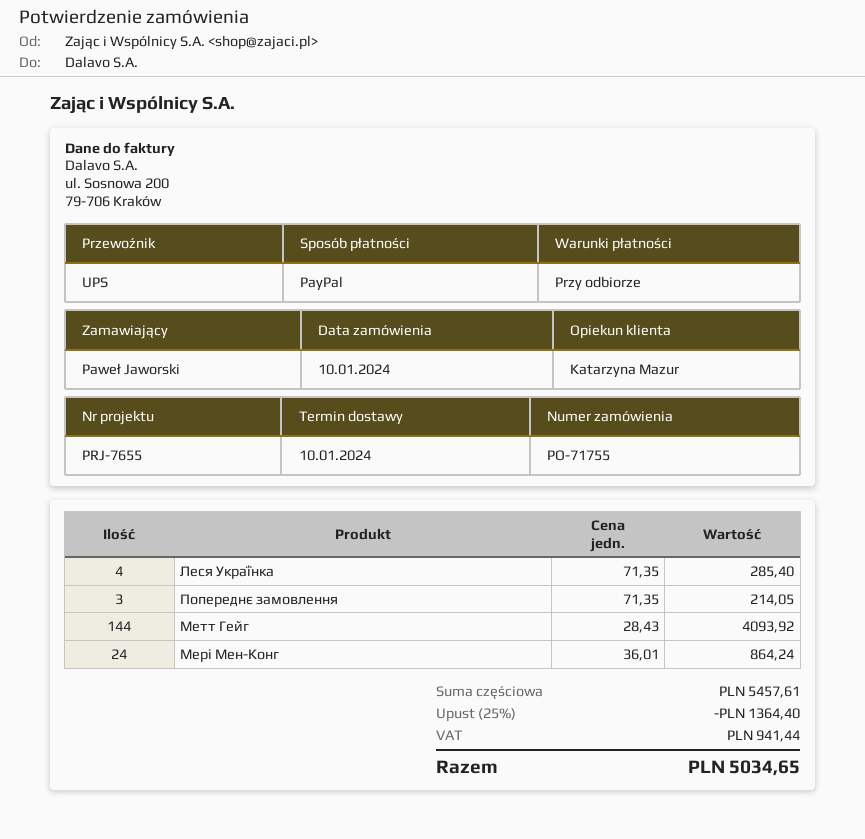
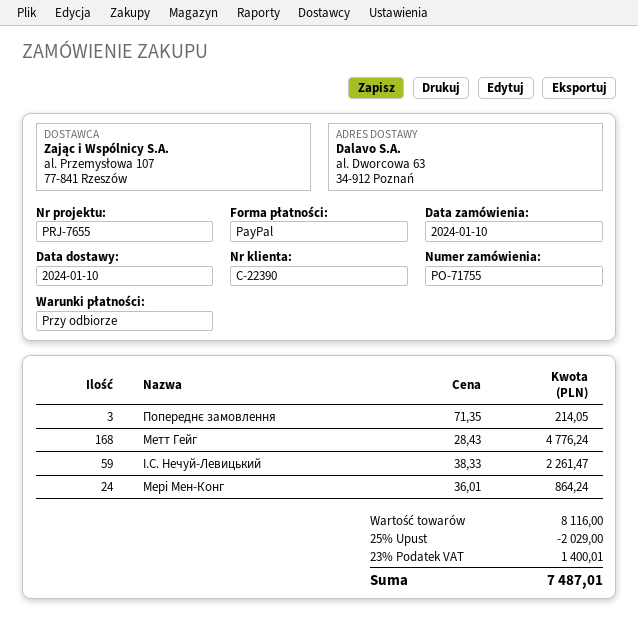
Леся Українка: 4 x 71.35 = 285.40 -> none
Метт Гейг: 144 x 28.43 = 4093.92 -> 168 x 28.43 = 4776.24
І.С. Нечуй-Левицький: none -> 59 x 38.33 = 2261.47
subtotal: 5457.61 -> 8116.00
discount: 25% = 1364.40 -> 25% = 2029.00
tax: 941.44 -> 1400.01
total: 5034.65 -> 7487.01

